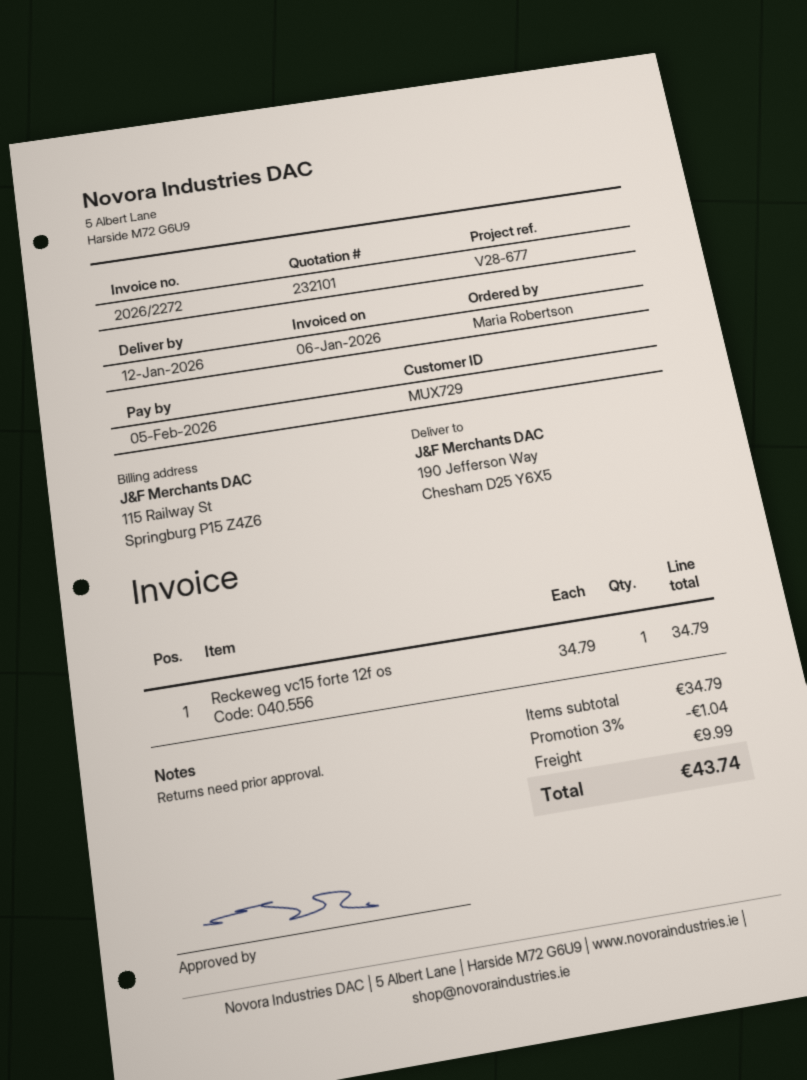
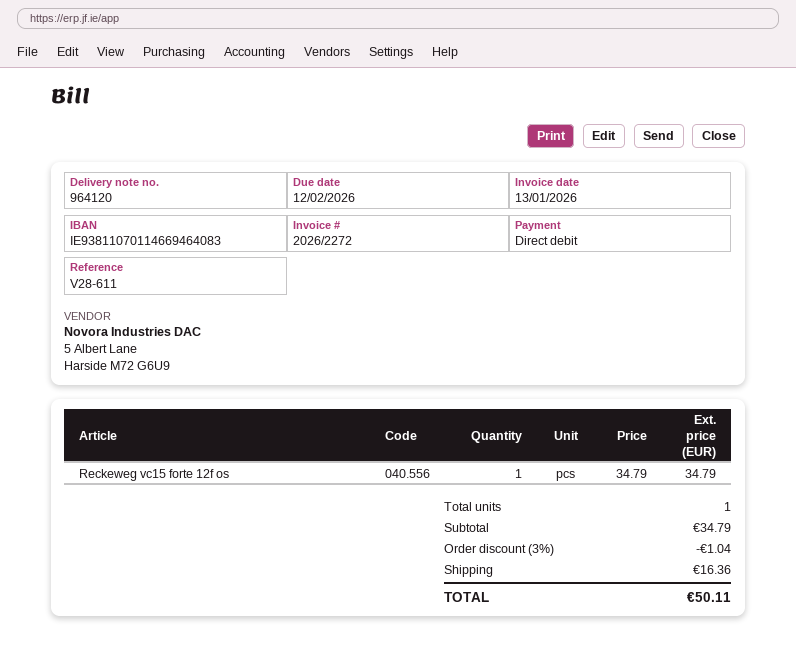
invoice date: 2026-01-06 -> 2026-01-13
due date: 2026-02-05 -> 2026-02-12
reference: V28-677 -> V28-611
shipping: 9.99 -> 16.36
total: 43.74 -> 50.11

